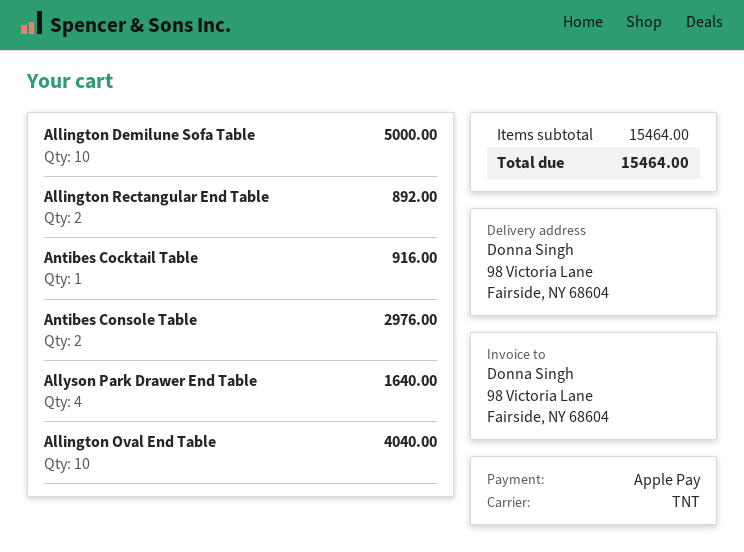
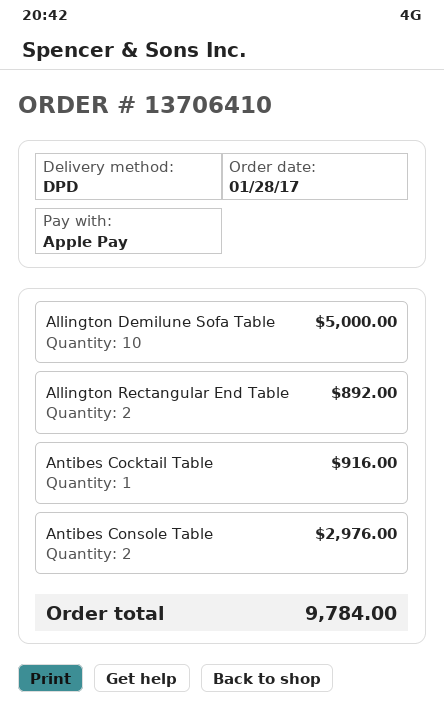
shipping method: TNT -> DPD
Allyson Park Drawer End Table: 4 for 1640.00 -> none
Allington Oval End Table: 10 for 4040.00 -> none
total: 15464.00 -> 9784.00

